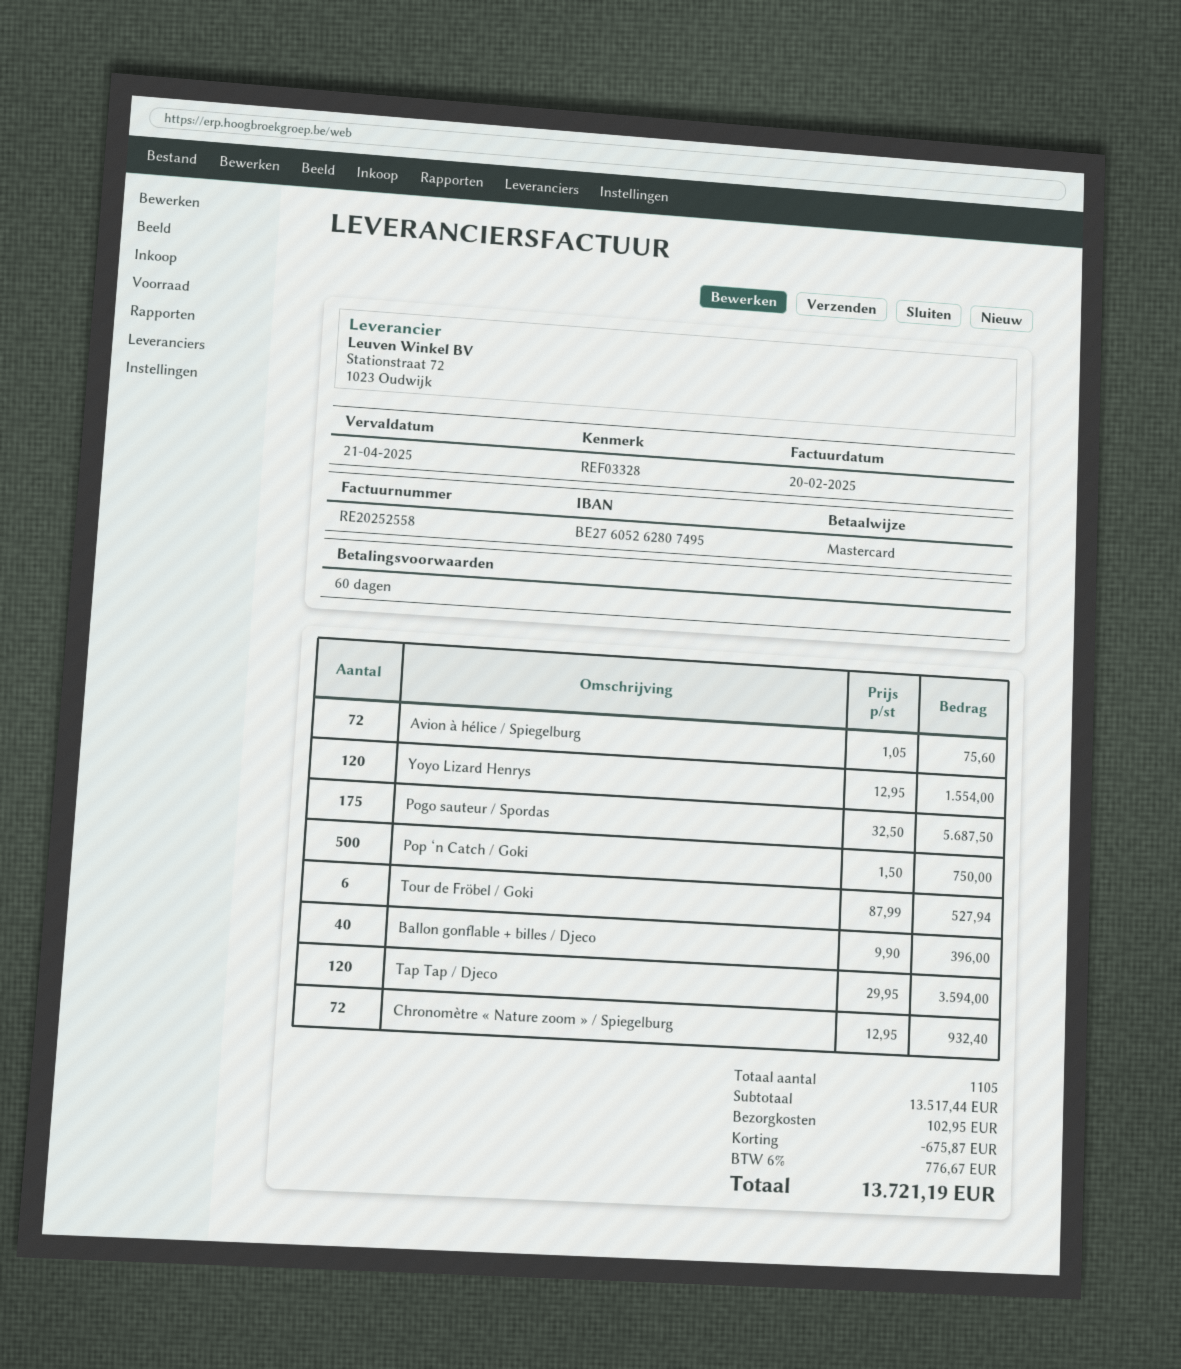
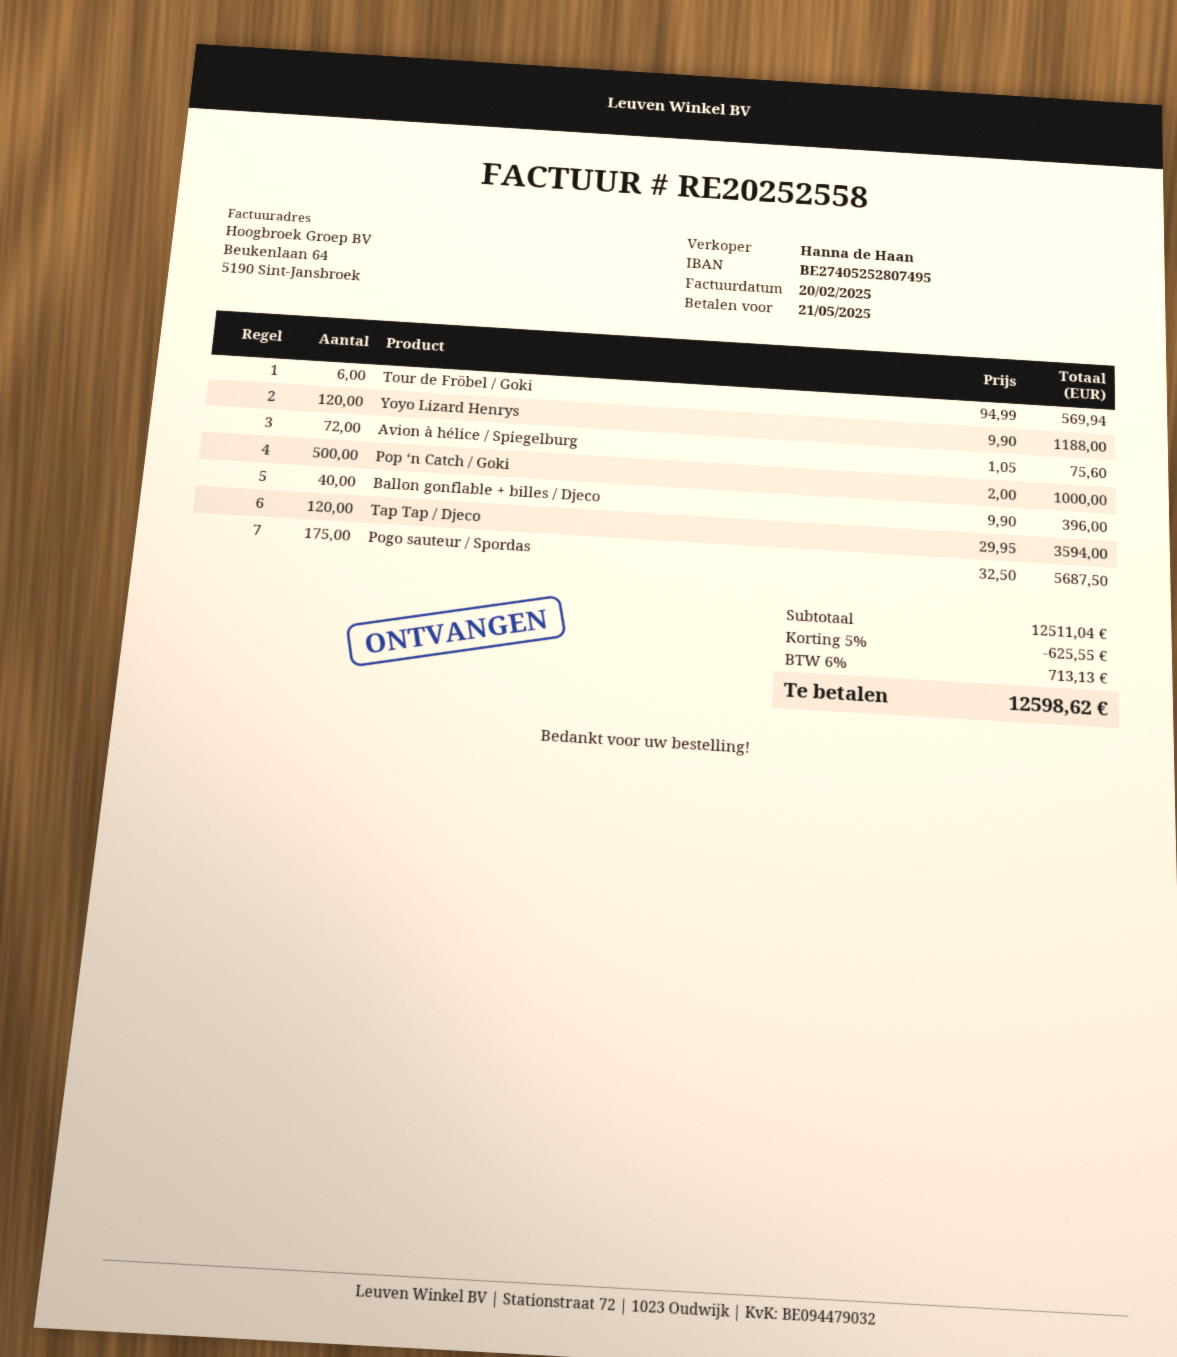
due date: 2025-04-21 -> 2025-05-21
bank account: BE27605262807495 -> BE27405252807495
Yoyo Lizard Henrys: 120 x 12.95 = 1554.00 -> 120 x 9.90 = 1188.00
Pop ‘n Catch / Goki: 500 x 1.50 = 750.00 -> 500 x 2.00 = 1000.00
Tour de Fröbel / Goki: 6 x 87.99 = 527.94 -> 6 x 94.99 = 569.94
Chronomètre « Nature zoom » / Spiegelburg: 72 x 12.95 = 932.40 -> none
subtotal: 13517.44 -> 12511.04
discount: 675.87 -> 625.55
shipping: 102.95 -> none
tax: 6% = 776.67 -> 6% = 713.13
total: 13721.19 -> 12598.62

